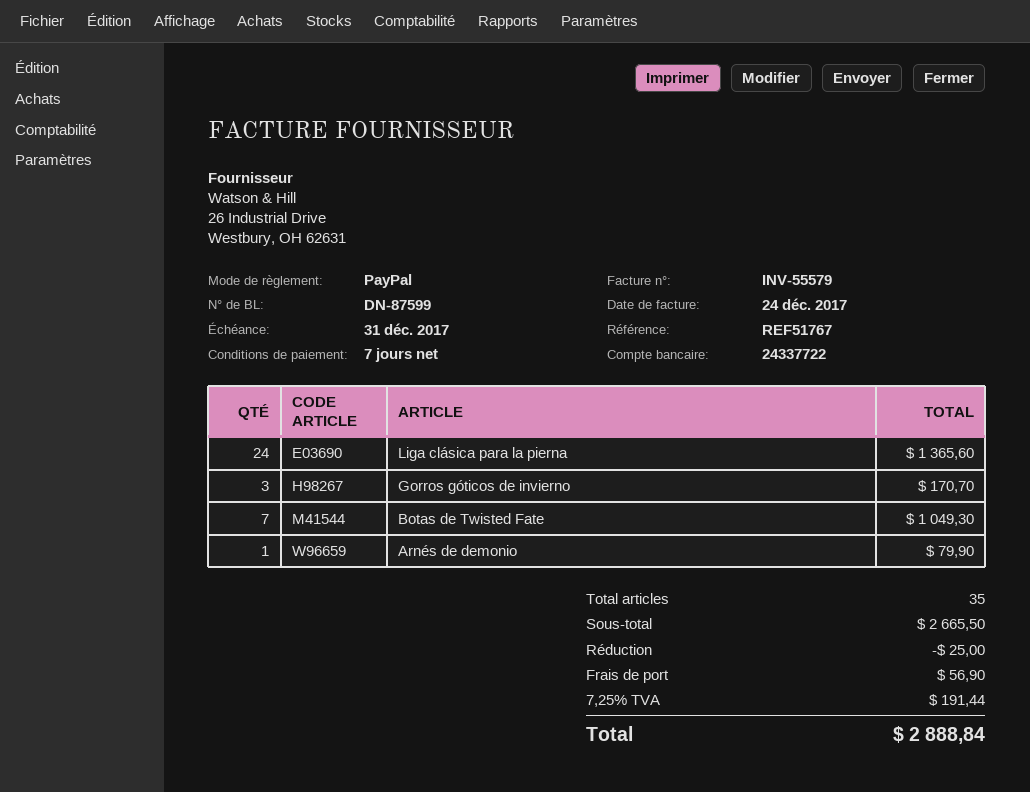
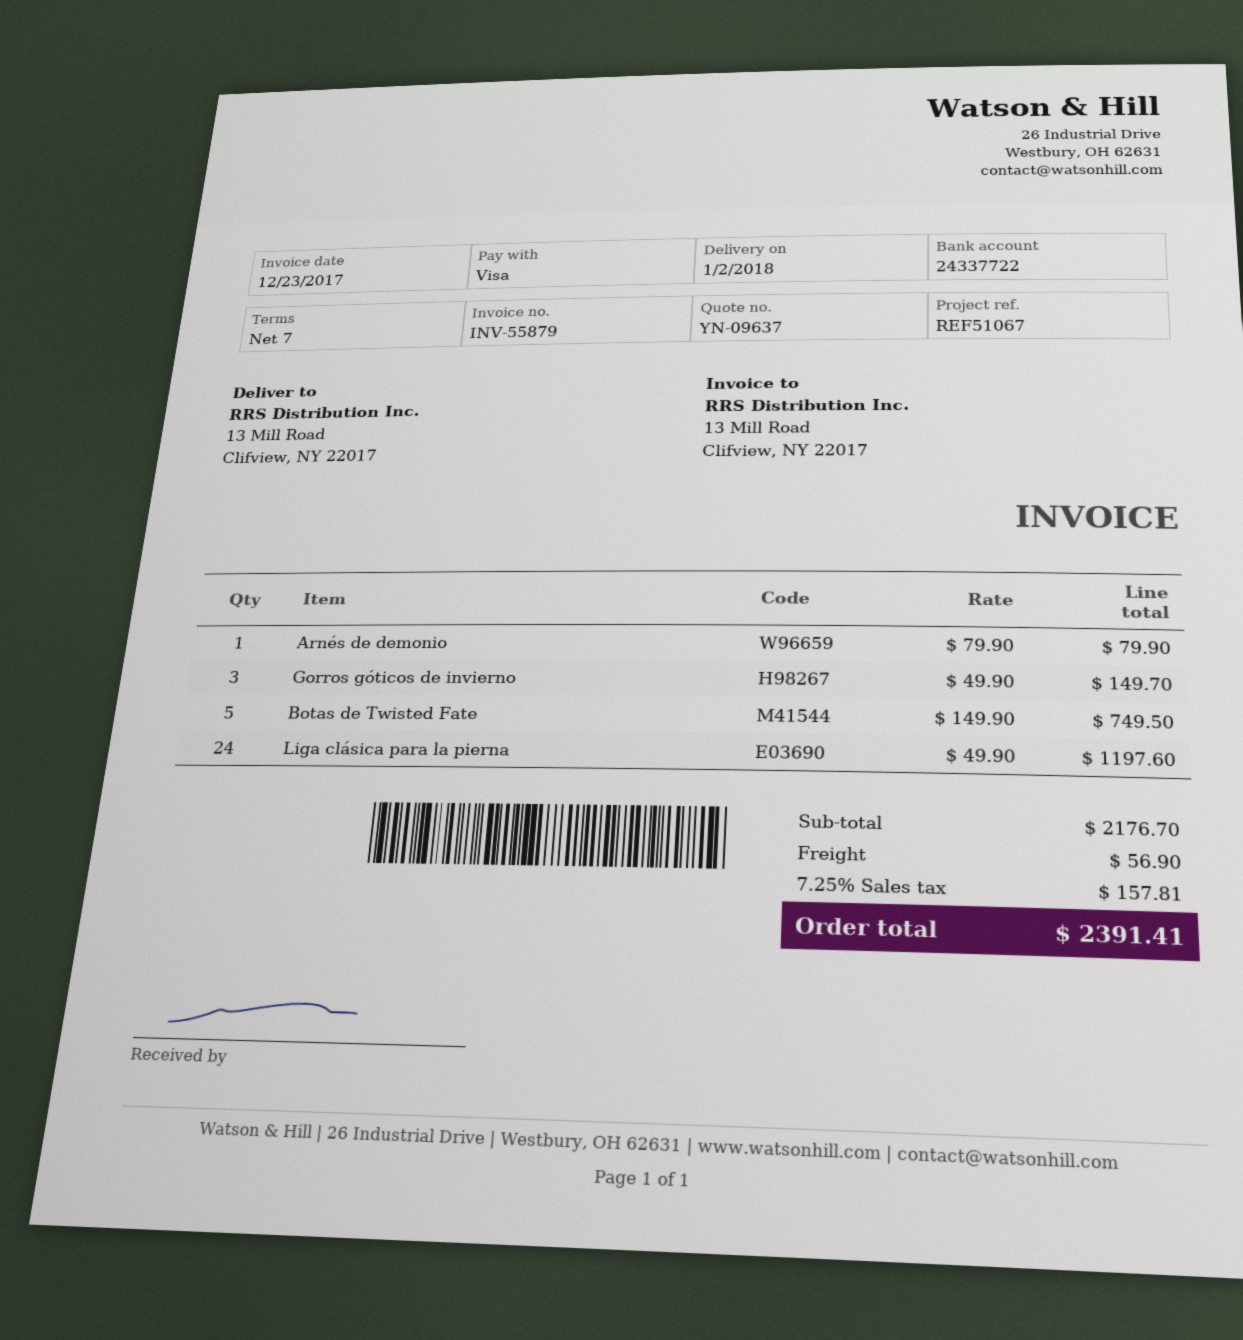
invoice number: INV-55579 -> INV-55879
invoice date: 2017-12-24 -> 2017-12-23
reference: REF51767 -> REF51067
payment method: PayPal -> Visa
Liga clásica para la pierna: 24 for 1365.60 -> 24 for 1197.60
Gorros góticos de invierno: 3 for 170.70 -> 3 for 149.70
Botas de Twisted Fate: 7 for 1049.30 -> 5 for 749.50
subtotal: 2665.50 -> 2176.70
discount: 25.00 -> none
tax: 7.25% = 191.44 -> 7.25% = 157.81
total: 2888.84 -> 2391.41

